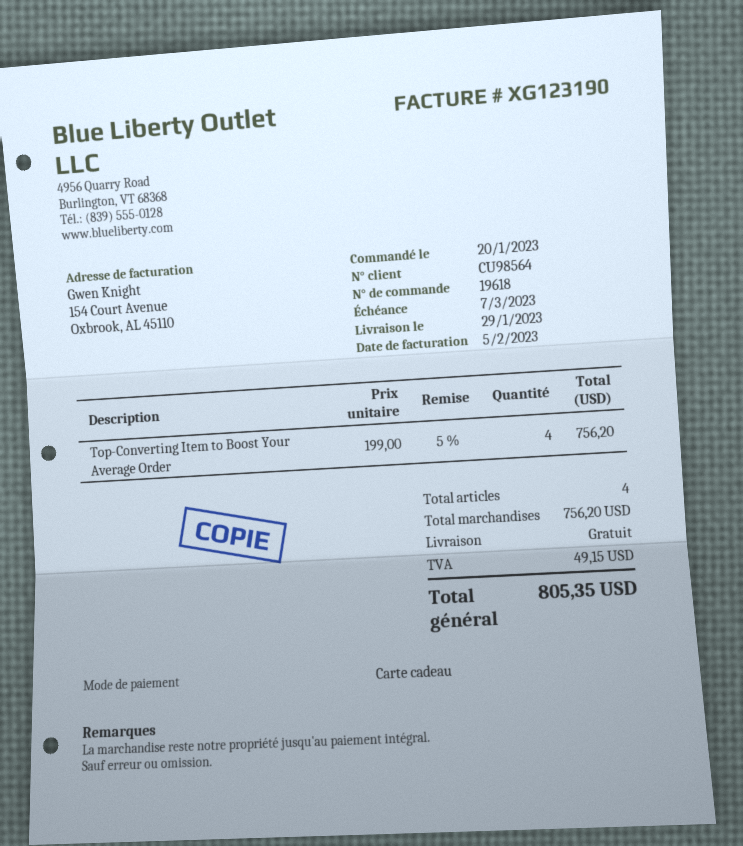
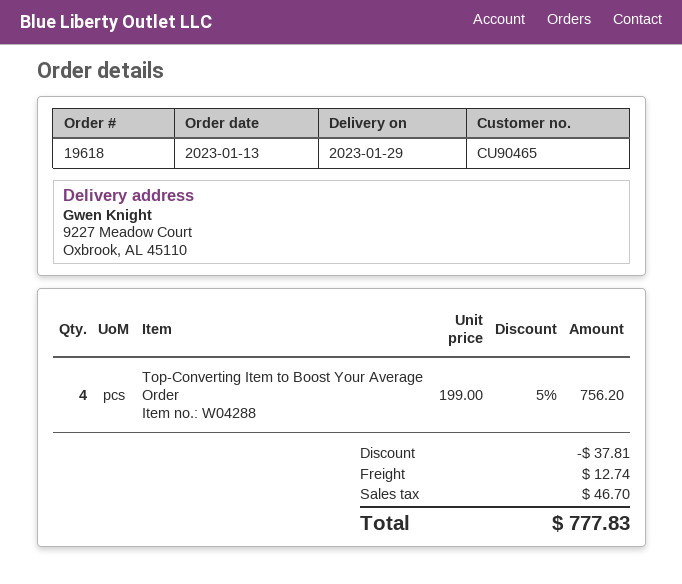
order date: 2023-01-20 -> 2023-01-13
customer number: CU98564 -> CU90465
discount: none -> 37.81
shipping: 0.00 -> 12.74
tax: 49.15 -> 46.70
total: 805.35 -> 777.83

